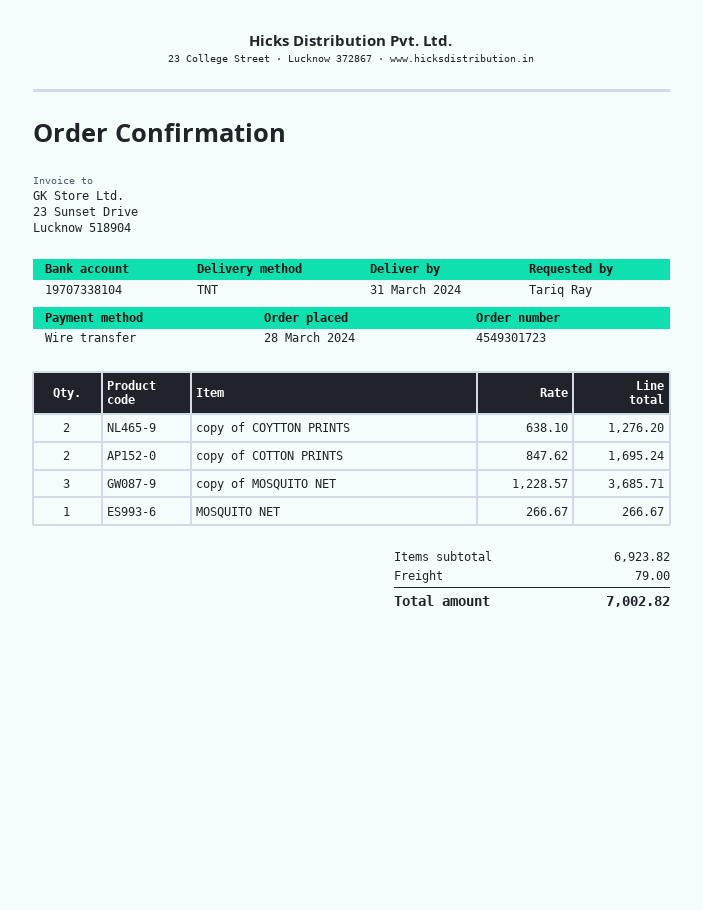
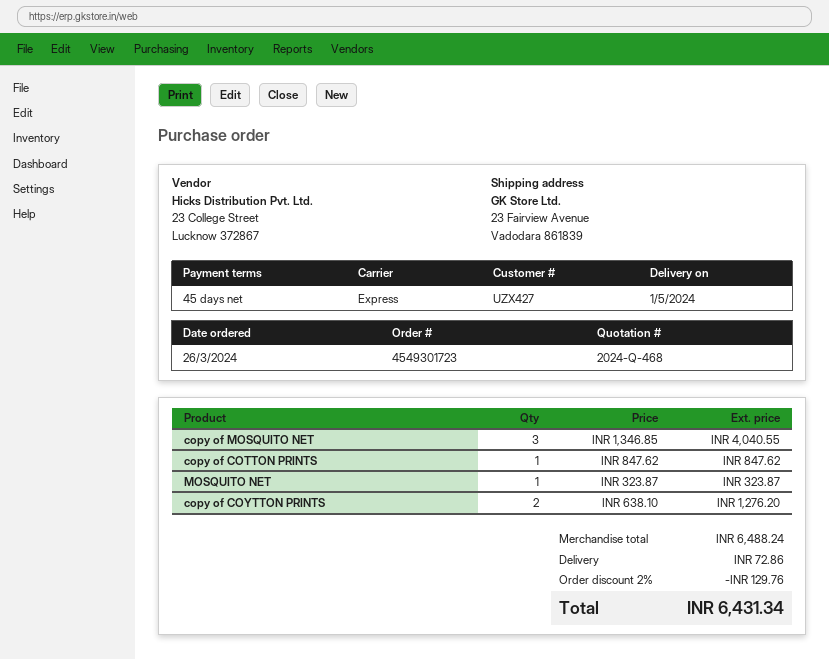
order date: 2024-03-28 -> 2024-03-26
delivery date: 2024-03-31 -> 2024-05-01
shipping method: TNT -> express
copy of COTTON PRINTS: 2 x 847.62 = 1695.24 -> 1 x 847.62 = 847.62
copy of MOSQUITO NET: 3 x 1228.57 = 3685.71 -> 3 x 1346.85 = 4040.55
MOSQUITO NET: 1 x 266.67 = 266.67 -> 1 x 323.87 = 323.87
subtotal: 6923.82 -> 6488.24
discount: none -> 2% = 129.76
shipping: 79.00 -> 72.86
total: 7002.82 -> 6431.34

